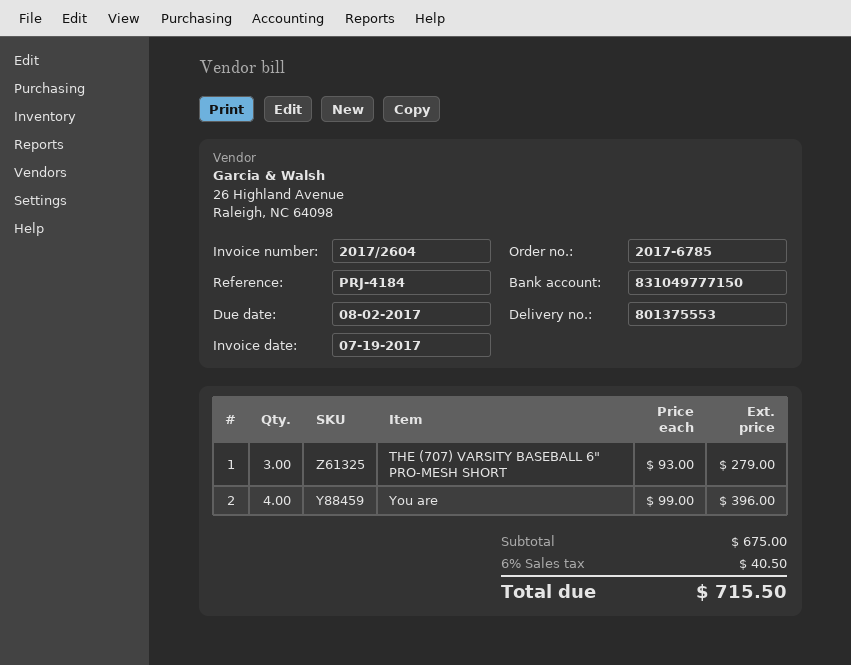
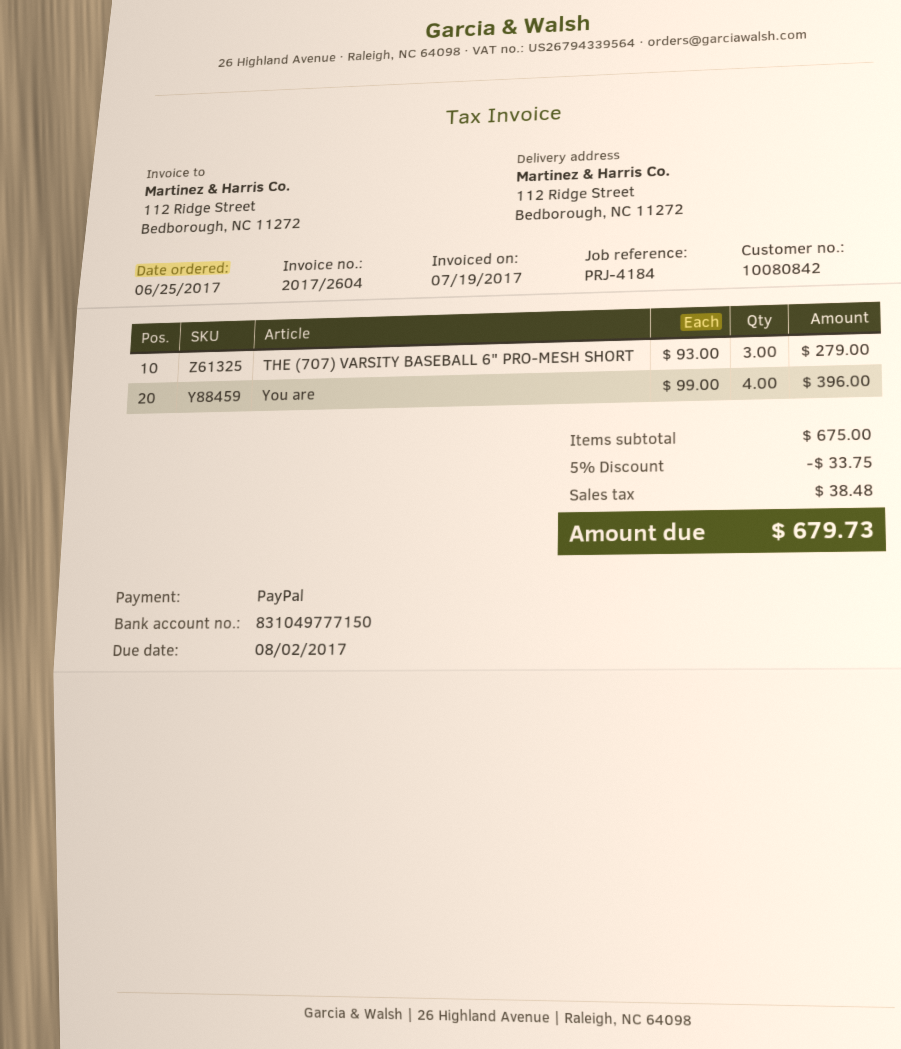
discount: none -> 5% = 33.75
tax: 40.50 -> 38.48
total: 715.50 -> 679.73

